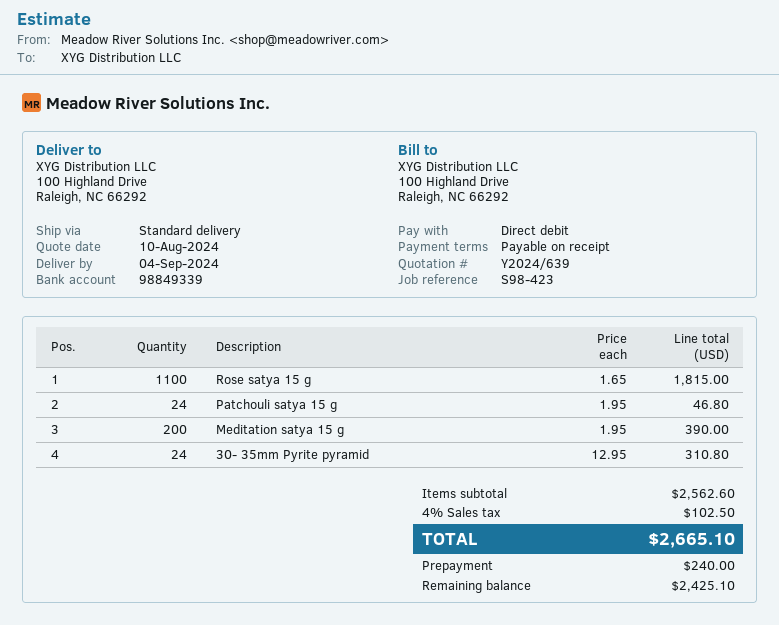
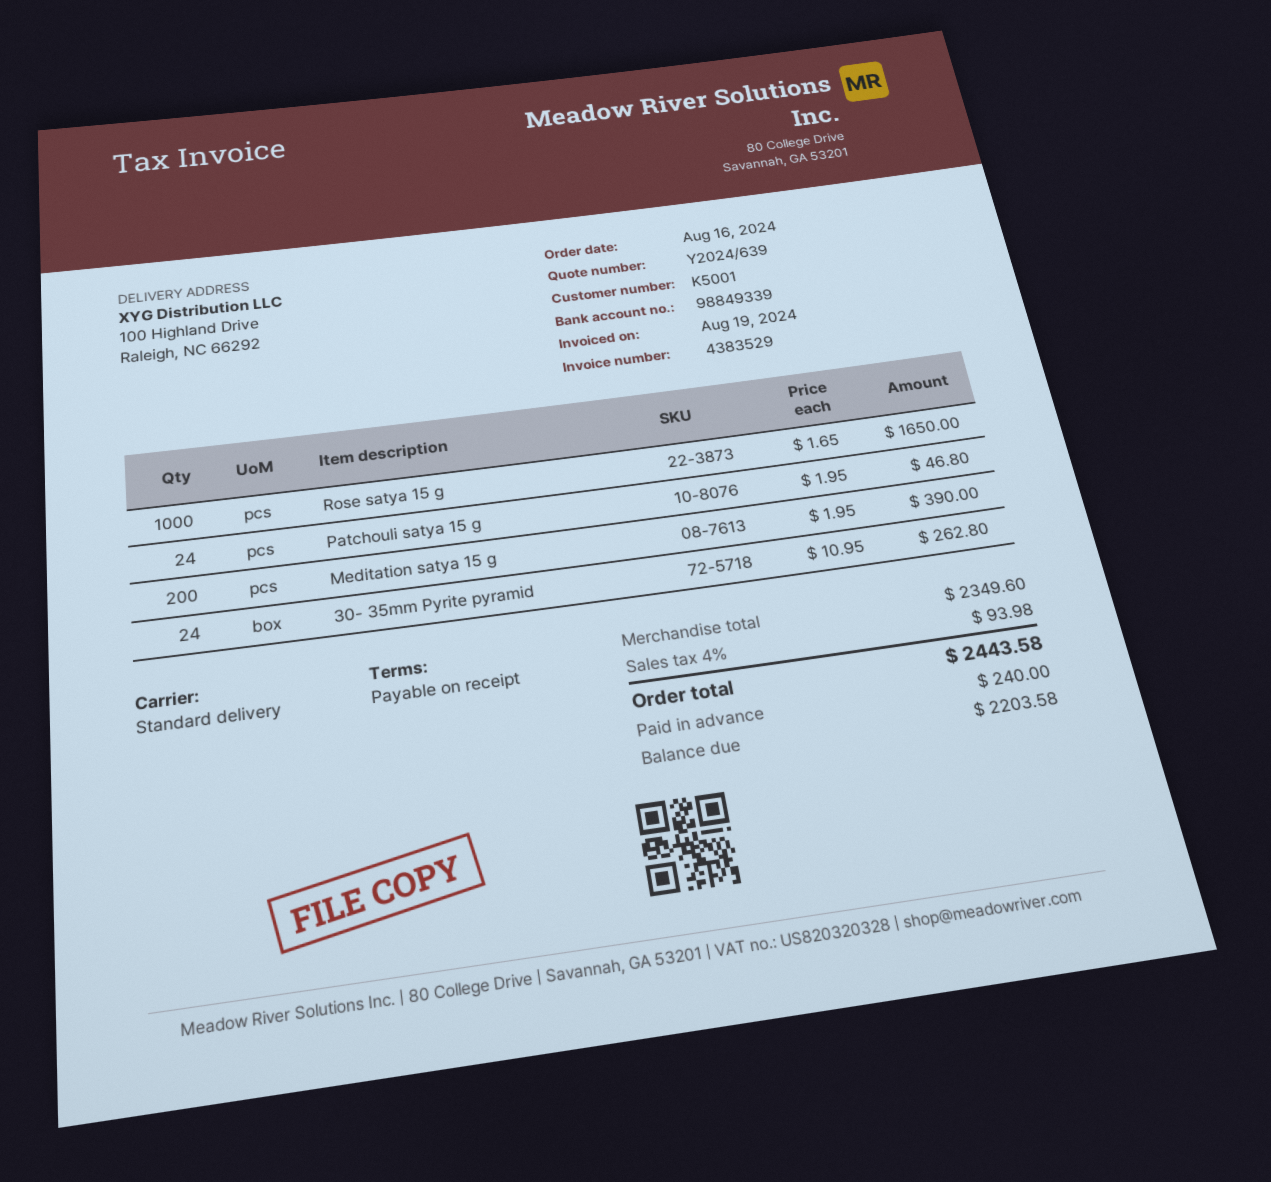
Rose satya 15 g: 1100 x 1.65 = 1815.00 -> 1000 x 1.65 = 1650.00
30- 35mm Pyrite pyramid: 24 x 12.95 = 310.80 -> 24 x 10.95 = 262.80
subtotal: 2562.60 -> 2349.60
tax: 4% = 102.50 -> 4% = 93.98
total: 2665.10 -> 2443.58
balance: 2425.10 -> 2203.58

